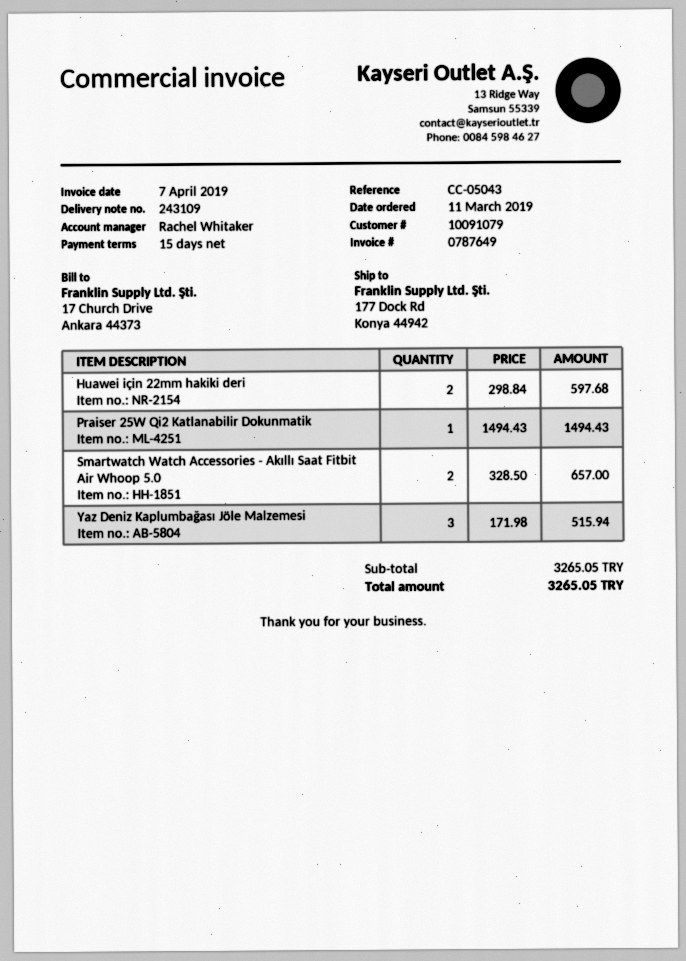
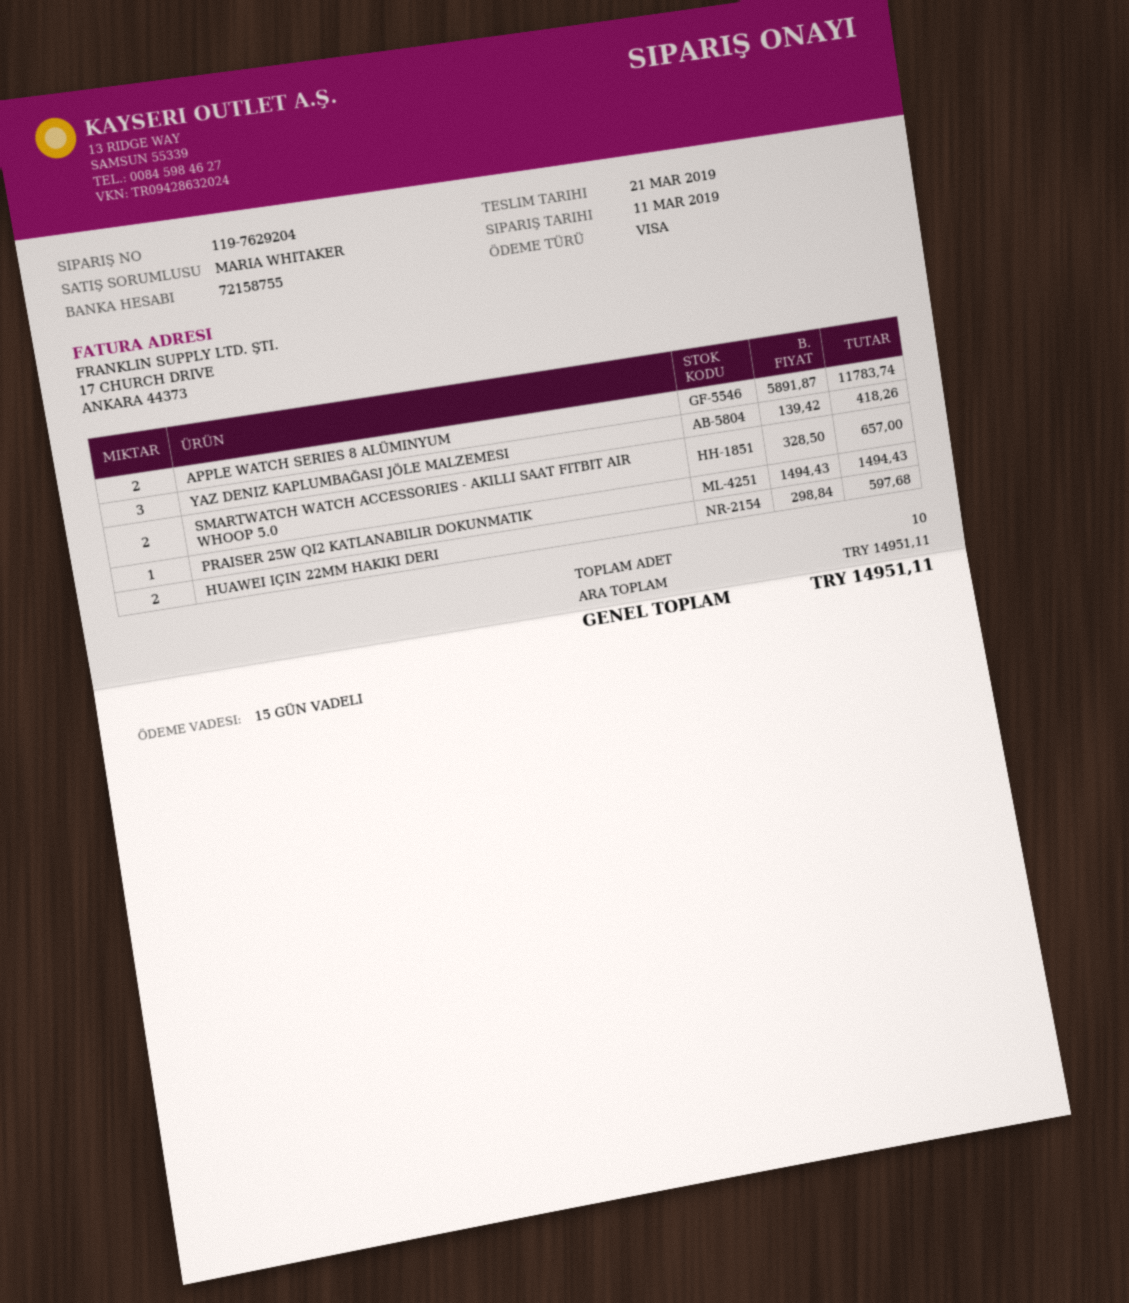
sales rep: Rachel Whitaker -> MARIA WHITAKER
Yaz Deniz Kaplumbağası Jöle Malzemesi: 3 x 171.98 = 515.94 -> 3 x 139.42 = 418.26
APPLE WATCH SERIES 8 ALÜMINYUM: none -> 2 x 5891.87 = 11783.74
subtotal: 3265.05 -> 14951.11
total: 3265.05 -> 14951.11

